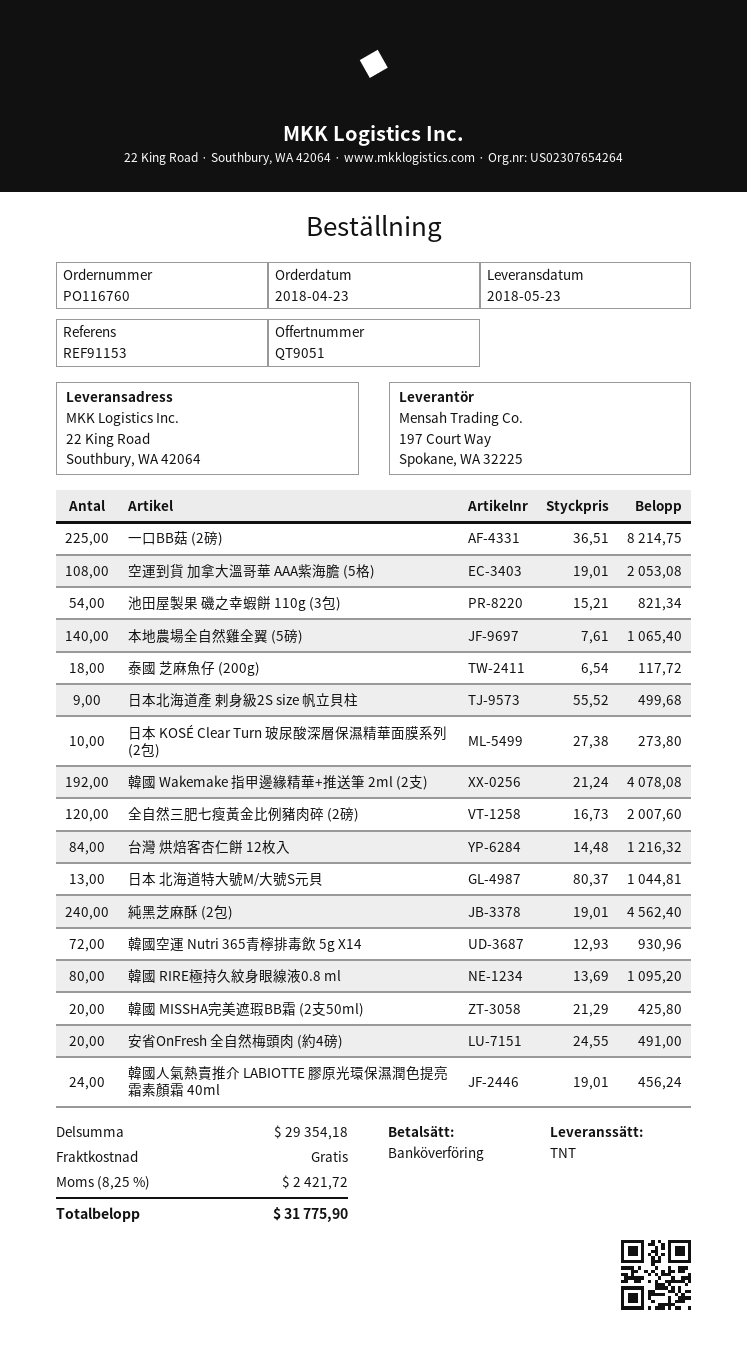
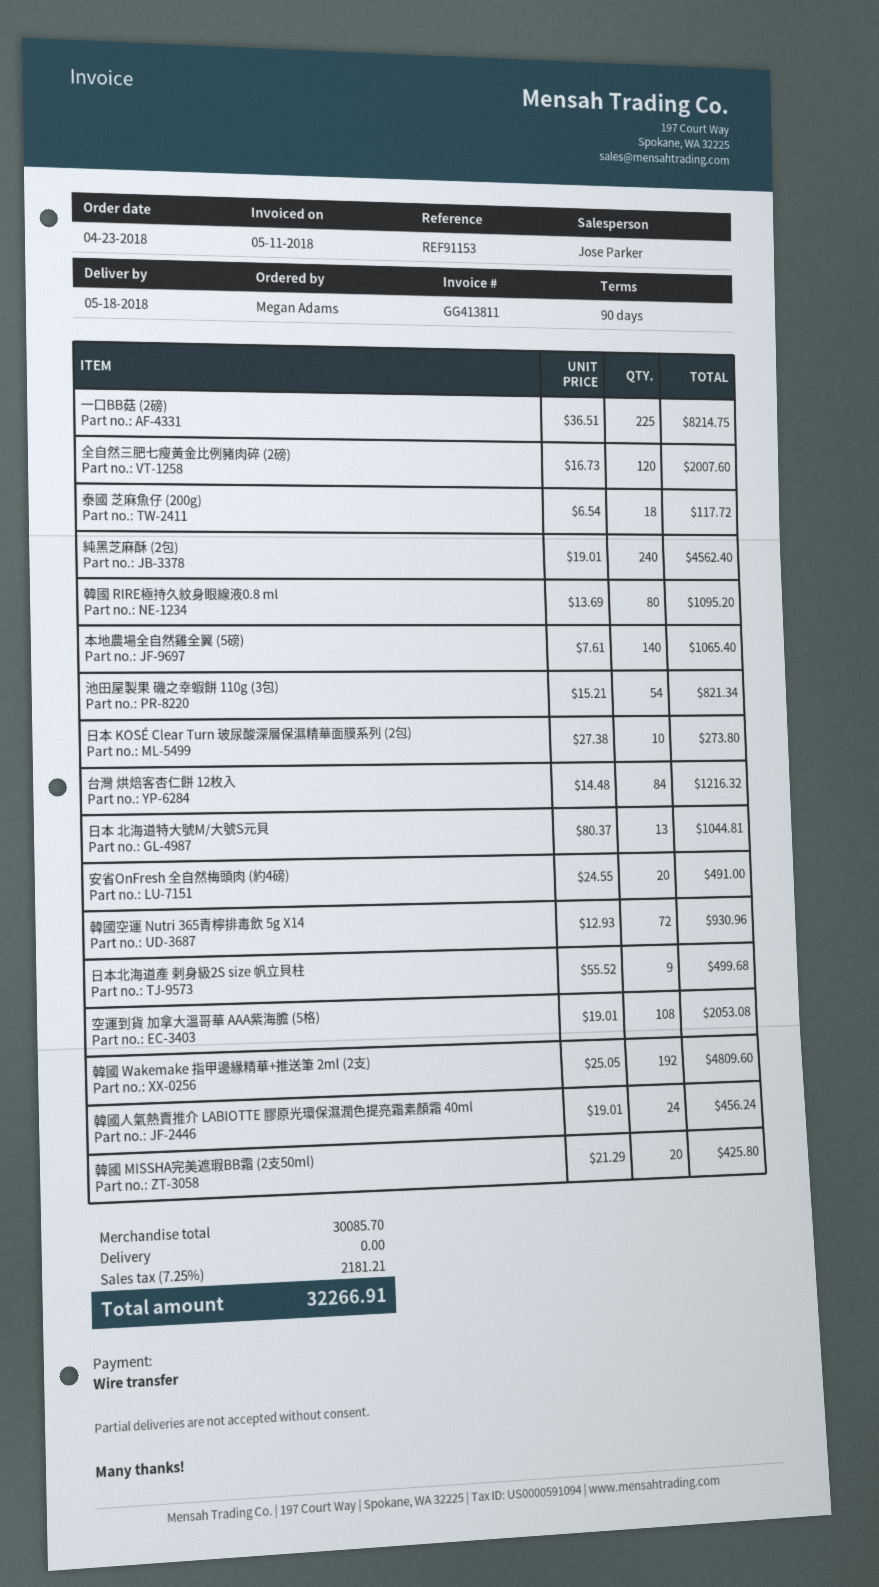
delivery date: 2018-05-23 -> 2018-05-18
韓國 Wakemake 指甲邊緣精華+推送筆 2ml (2支): 192 x 21.24 = 4078.08 -> 192 x 25.05 = 4809.60
subtotal: 29354.18 -> 30085.70
tax: 8.25% = 2421.72 -> 7.25% = 2181.21
total: 31775.90 -> 32266.91

